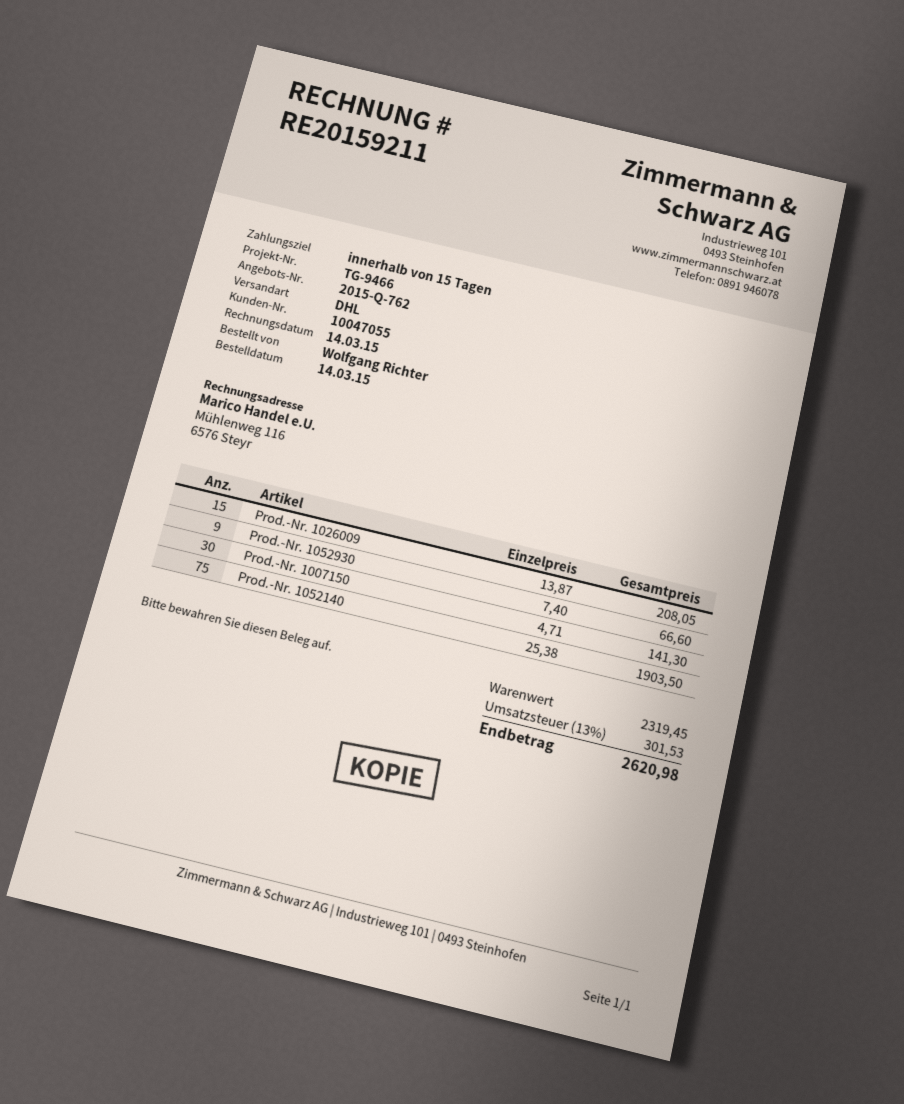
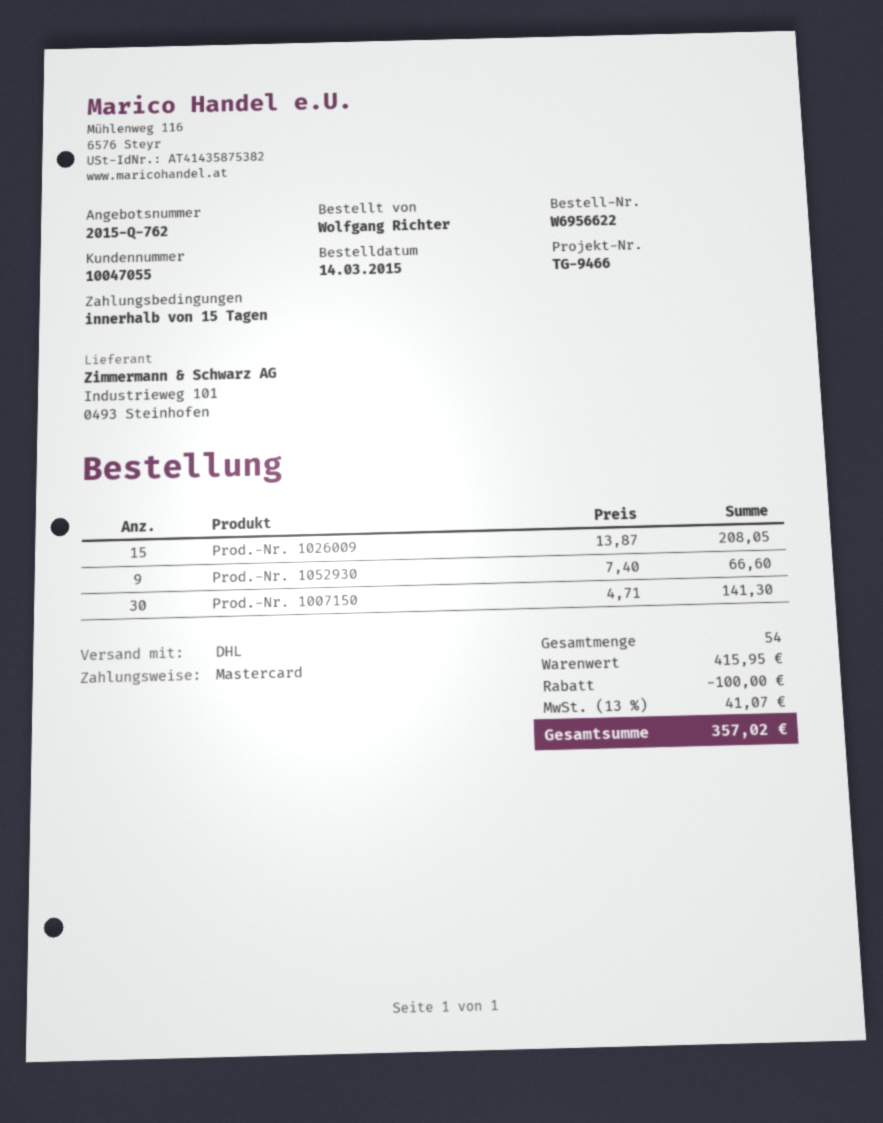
Prod.-Nr. 1052140: 75 x 25.38 = 1903.50 -> none
subtotal: 2319.45 -> 415.95
discount: none -> 100.00
tax: 13% = 301.53 -> 13% = 41.07
total: 2620.98 -> 357.02

